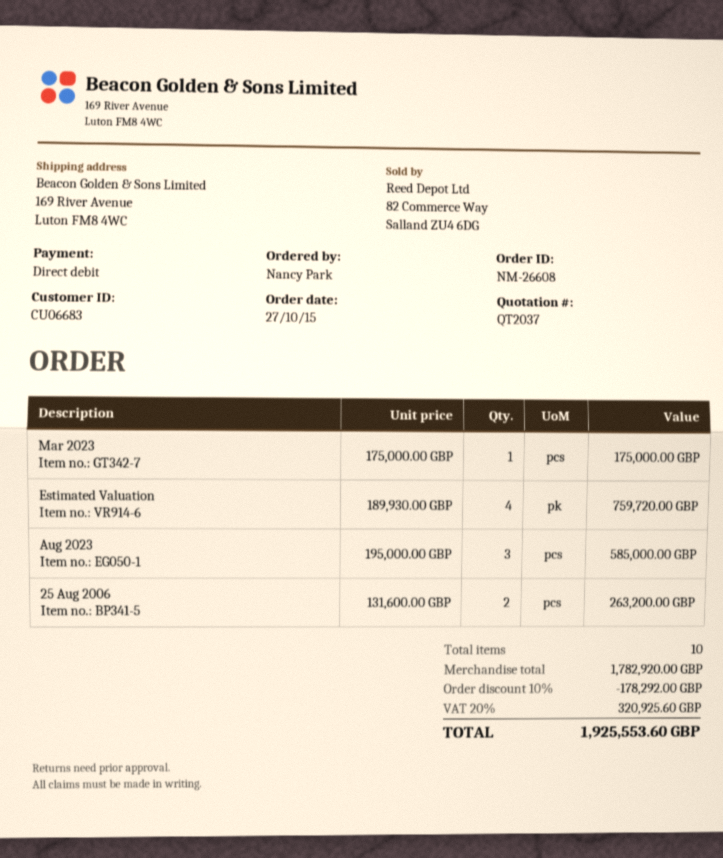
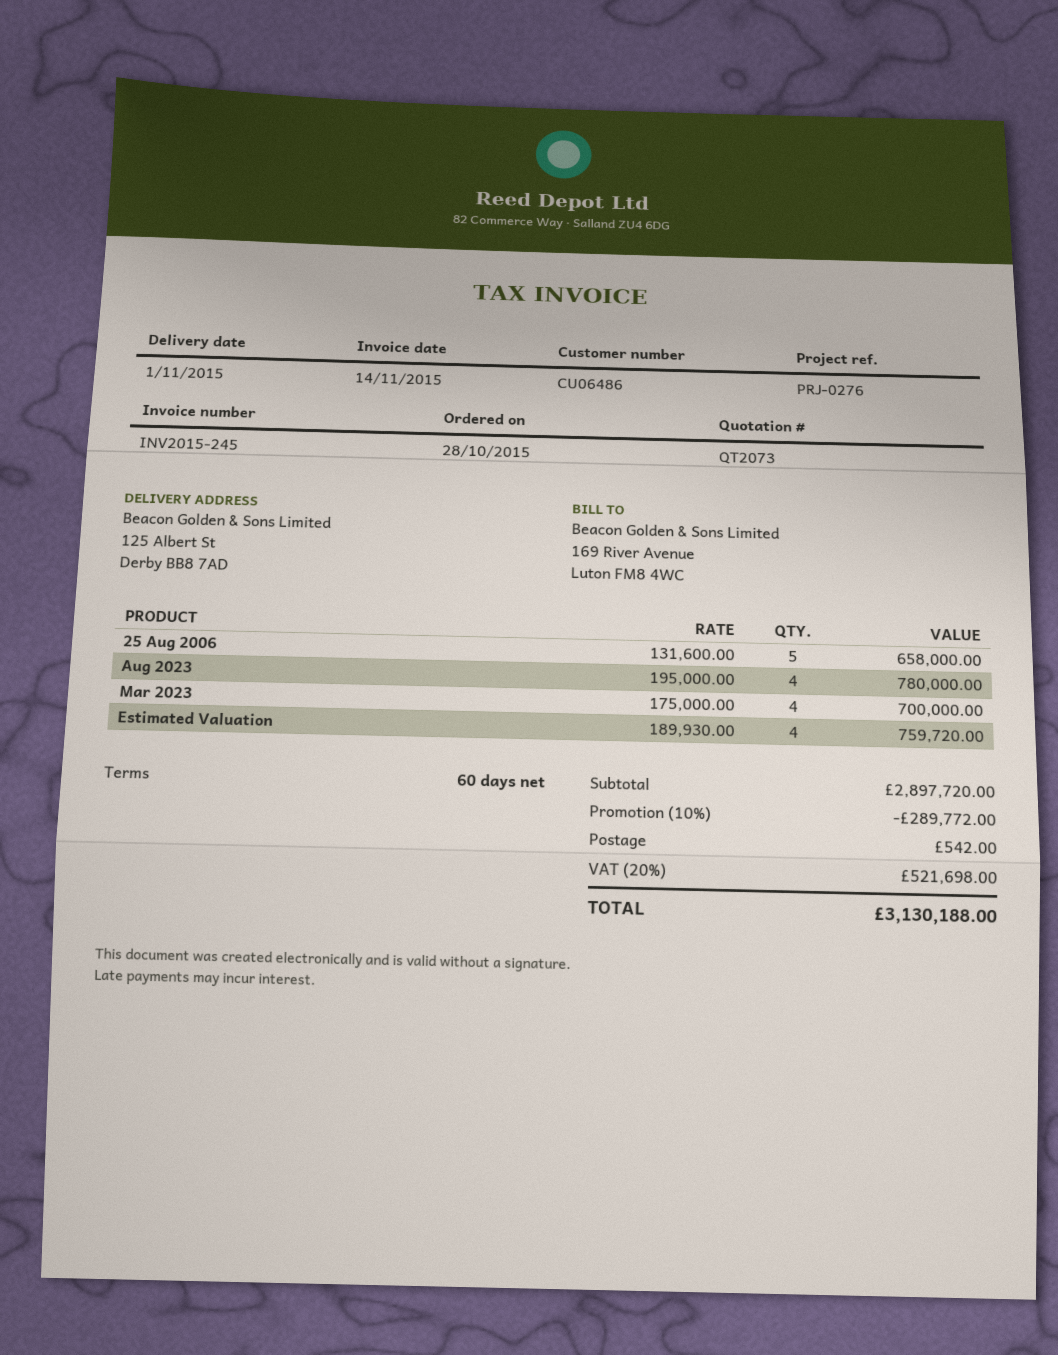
quote number: QT2037 -> QT2073
order date: 2015-10-27 -> 2015-10-28
customer number: CU06683 -> CU06486
ship to: 169 River Avenue, Luton FM8 4WC -> 125 Albert St, Derby BB8 7AD
Mar 2023: 1 x 175000.00 = 175000.00 -> 4 x 175000.00 = 700000.00
Aug 2023: 3 x 195000.00 = 585000.00 -> 4 x 195000.00 = 780000.00
25 Aug 2006: 2 x 131600.00 = 263200.00 -> 5 x 131600.00 = 658000.00
subtotal: 1782920.00 -> 2897720.00
discount: 10% = 178292.00 -> 10% = 289772.00
shipping: none -> 542.00
tax: 20% = 320925.60 -> 20% = 521698.00
total: 1925553.60 -> 3130188.00

